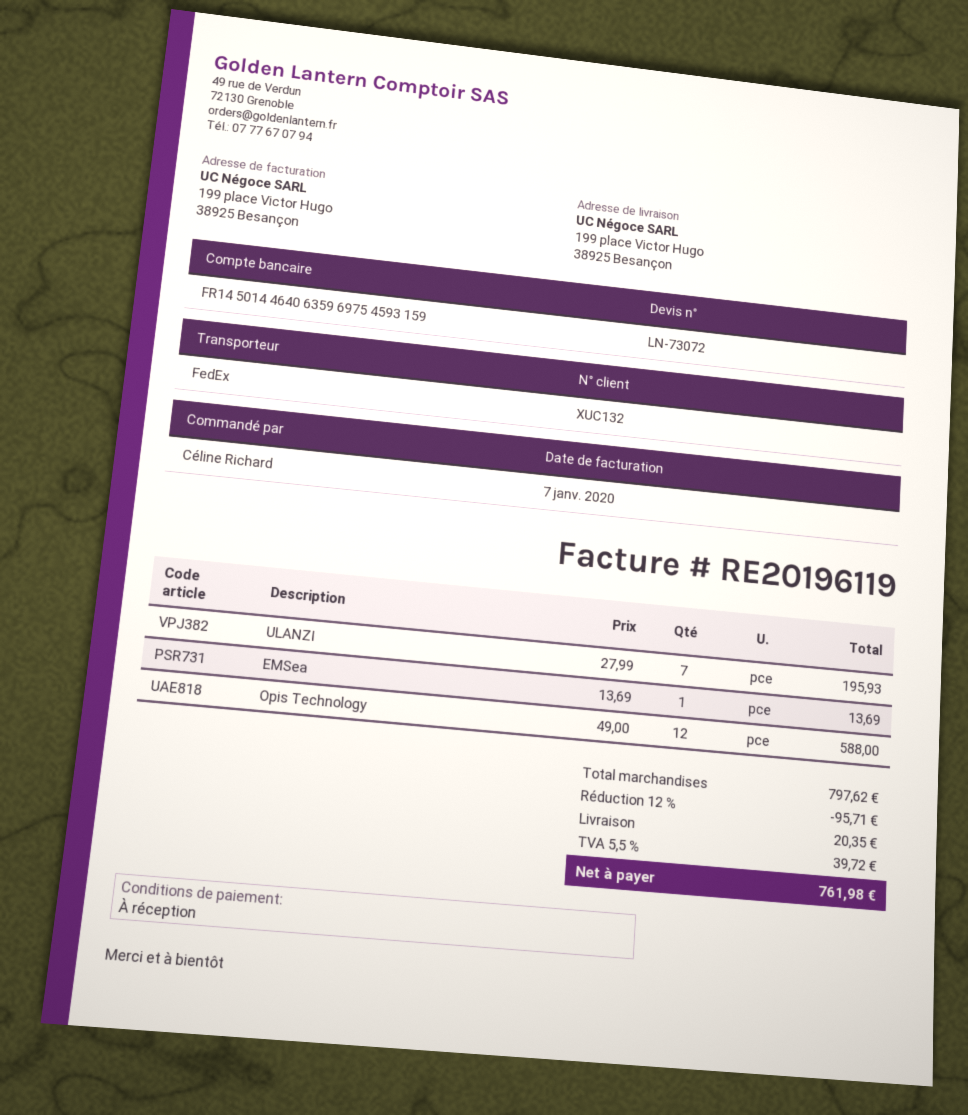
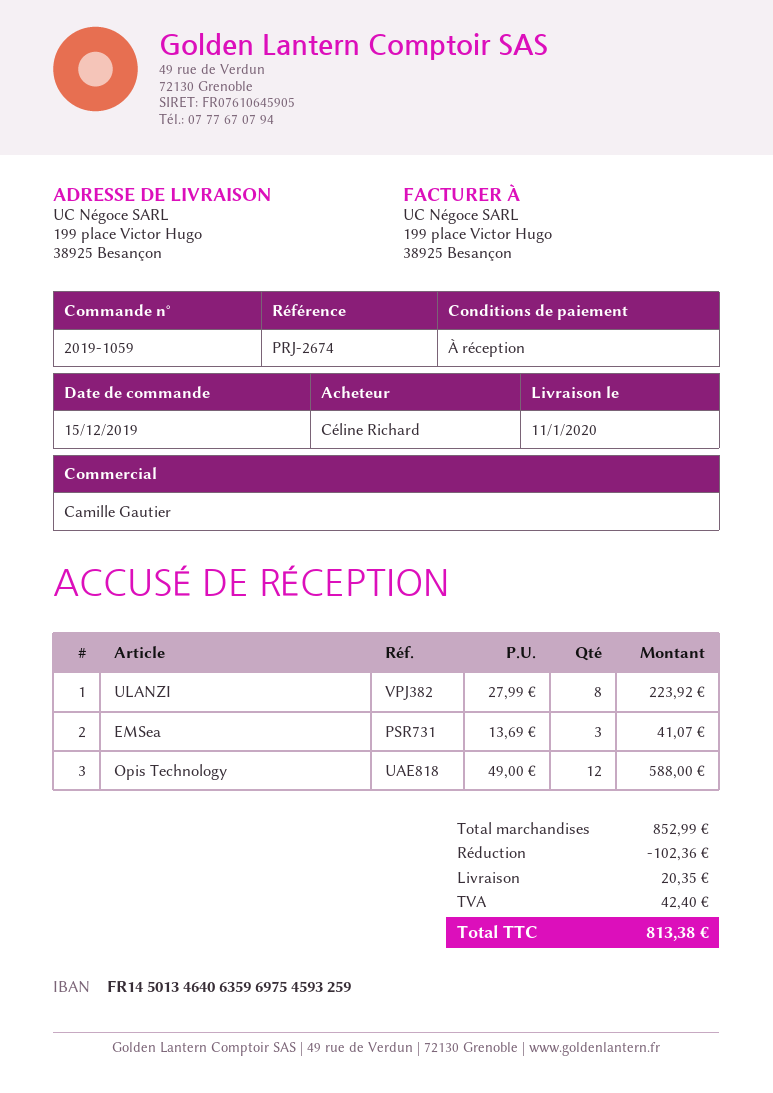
bank account: FR1450144640635969754593159 -> FR1450134640635969754593259
ULANZI: 7 x 27.99 = 195.93 -> 8 x 27.99 = 223.92
EMSea: 1 x 13.69 = 13.69 -> 3 x 13.69 = 41.07
subtotal: 797.62 -> 852.99
discount: 95.71 -> 102.36
tax: 39.72 -> 42.40
total: 761.98 -> 813.38

